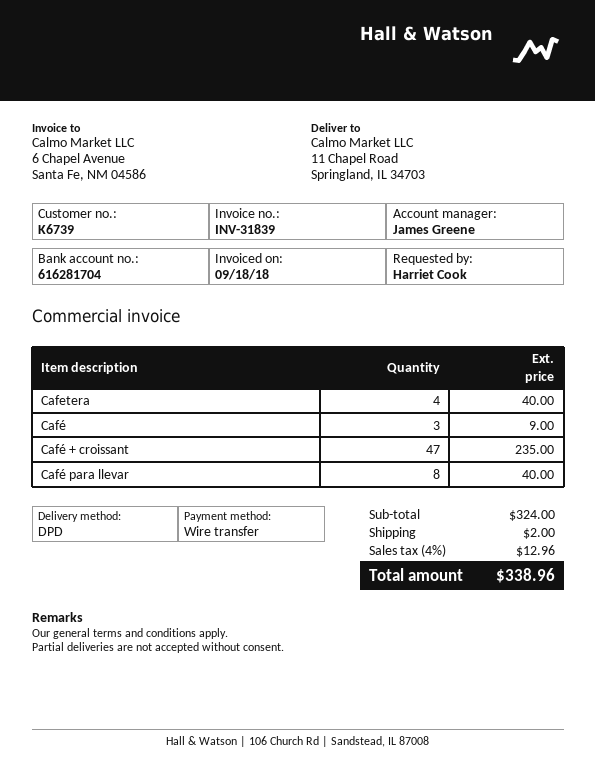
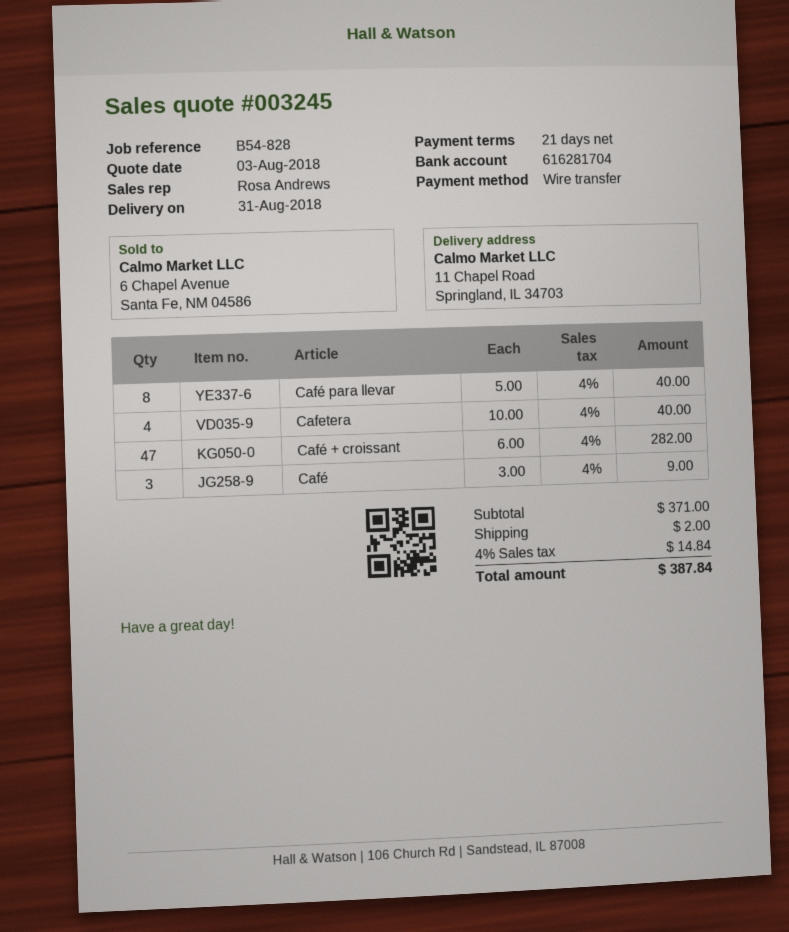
sales rep: James Greene -> Rosa Andrews
Café + croissant: 47 for 235.00 -> 47 for 282.00
subtotal: 324.00 -> 371.00
tax: 4% = 12.96 -> 4% = 14.84
total: 338.96 -> 387.84

